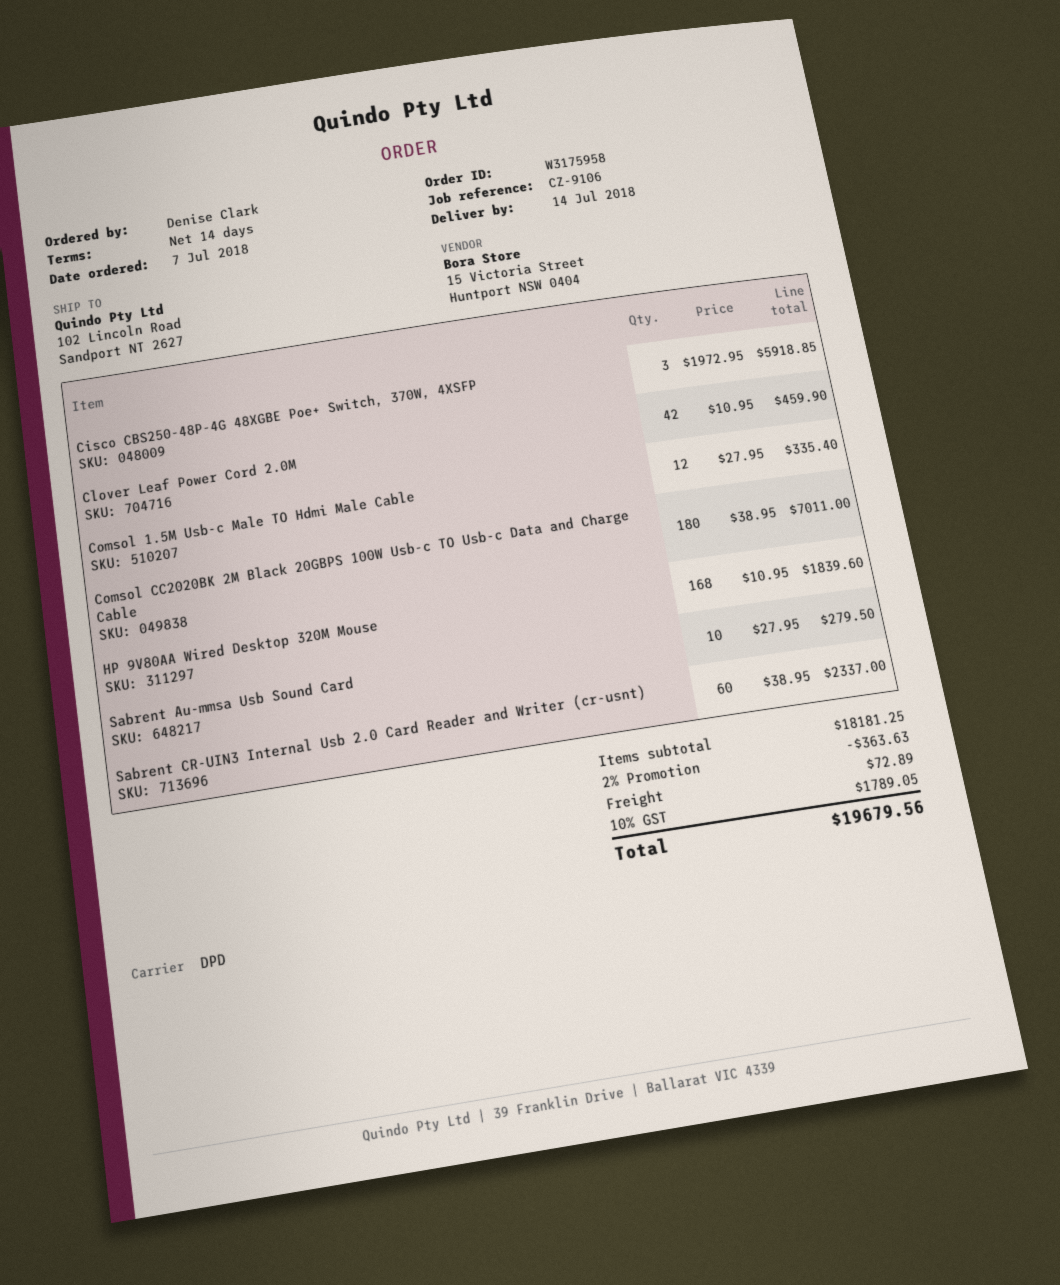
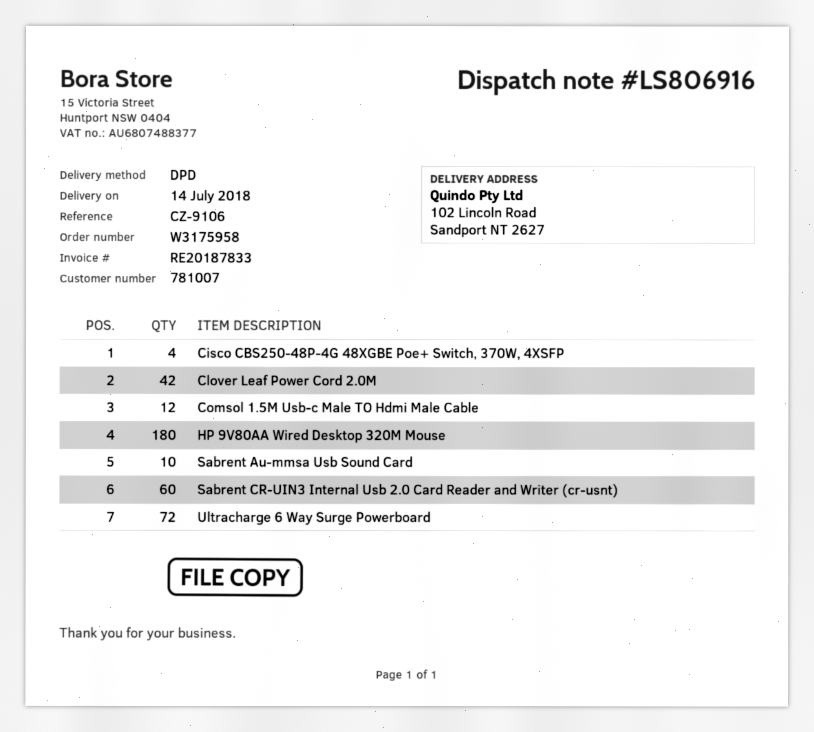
Cisco CBS250-48P-4G 48XGBE Poe+ Switch, 370W, 4XSFP: 3 -> 4
Comsol CC2020BK 2M Black 20GBPS 100W Usb-c TO Usb-c Data and Charge Cable: 180 -> none
HP 9V80AA Wired Desktop 320M Mouse: 168 -> 180
Ultracharge 6 Way Surge Powerboard: none -> 72

